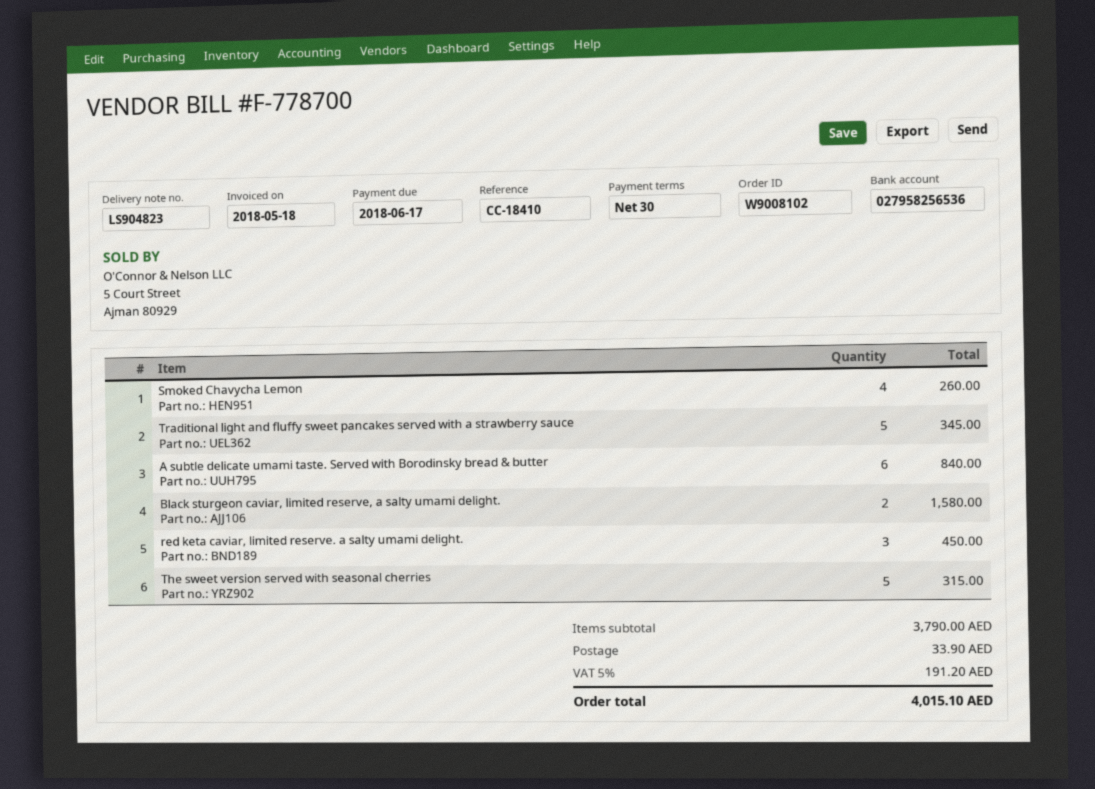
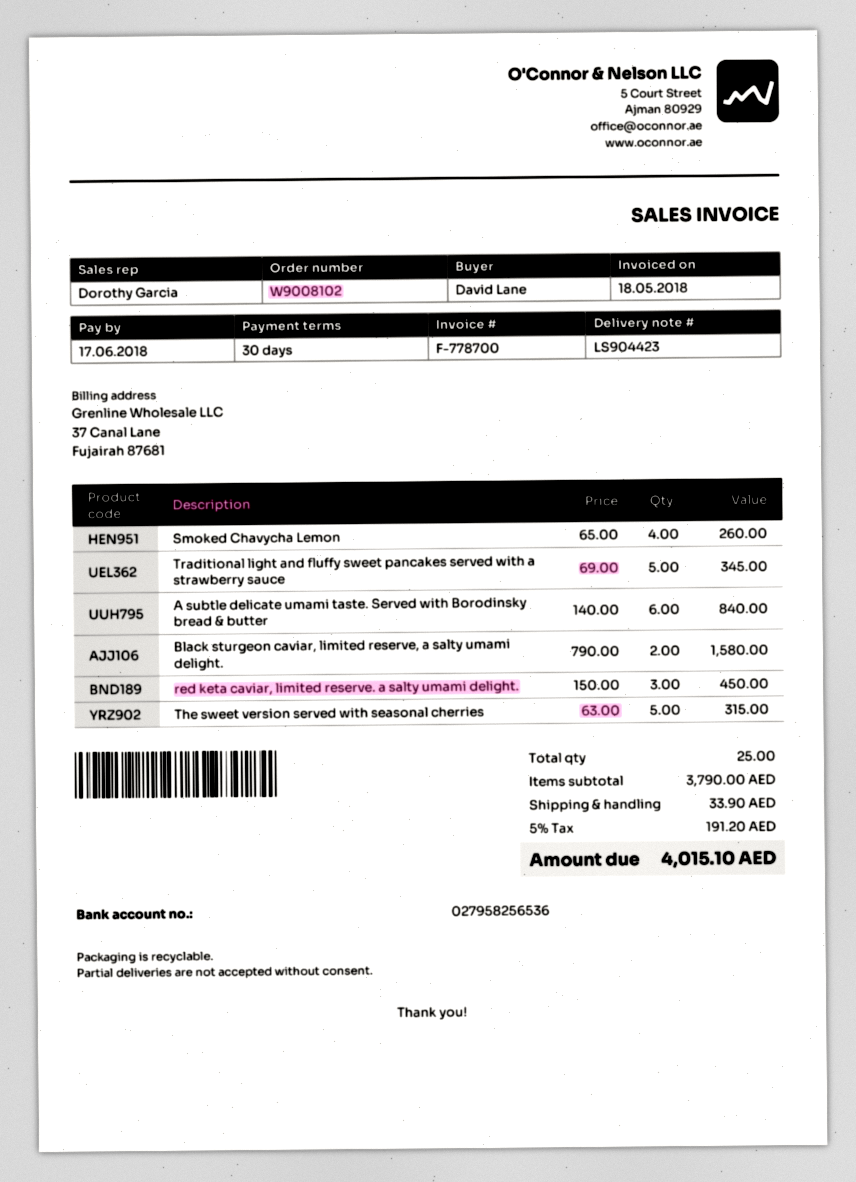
delivery note number: LS904823 -> LS904423

